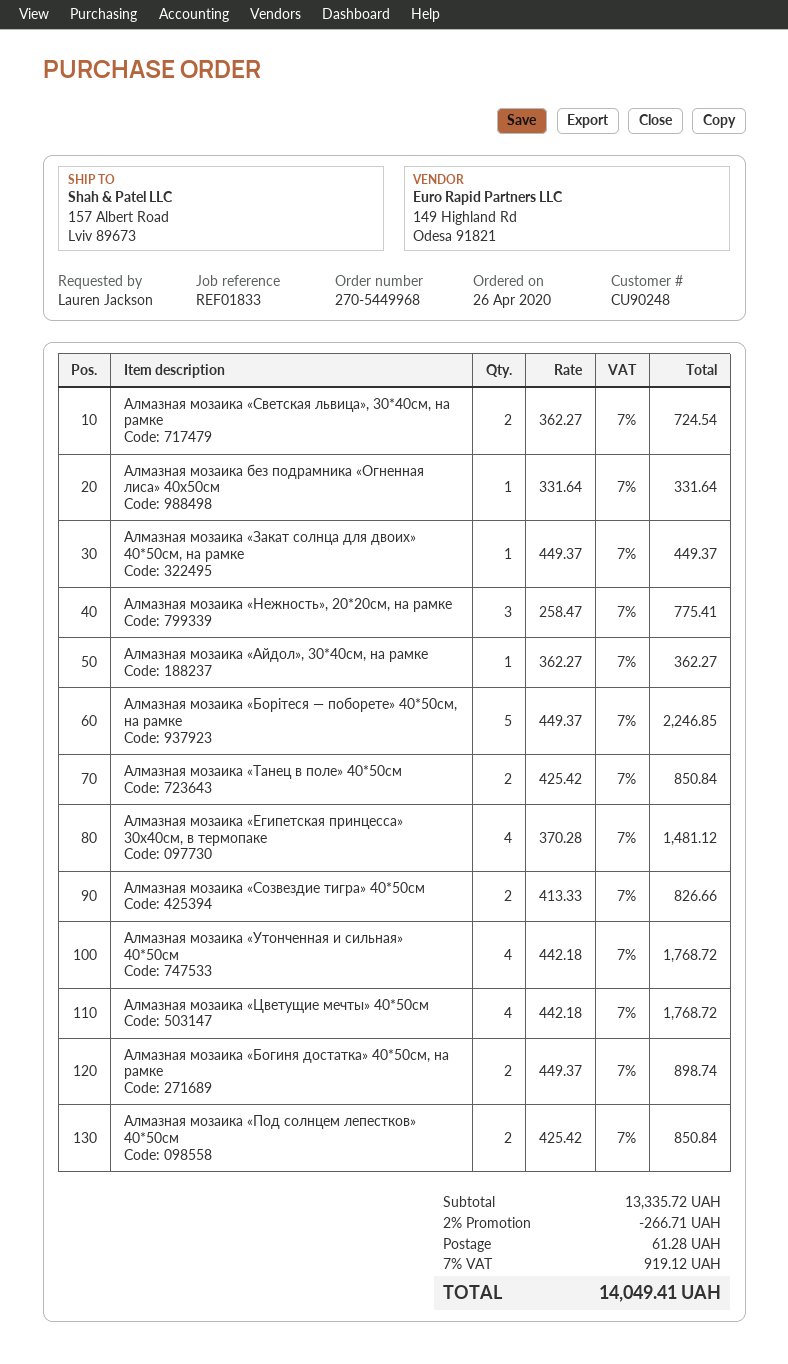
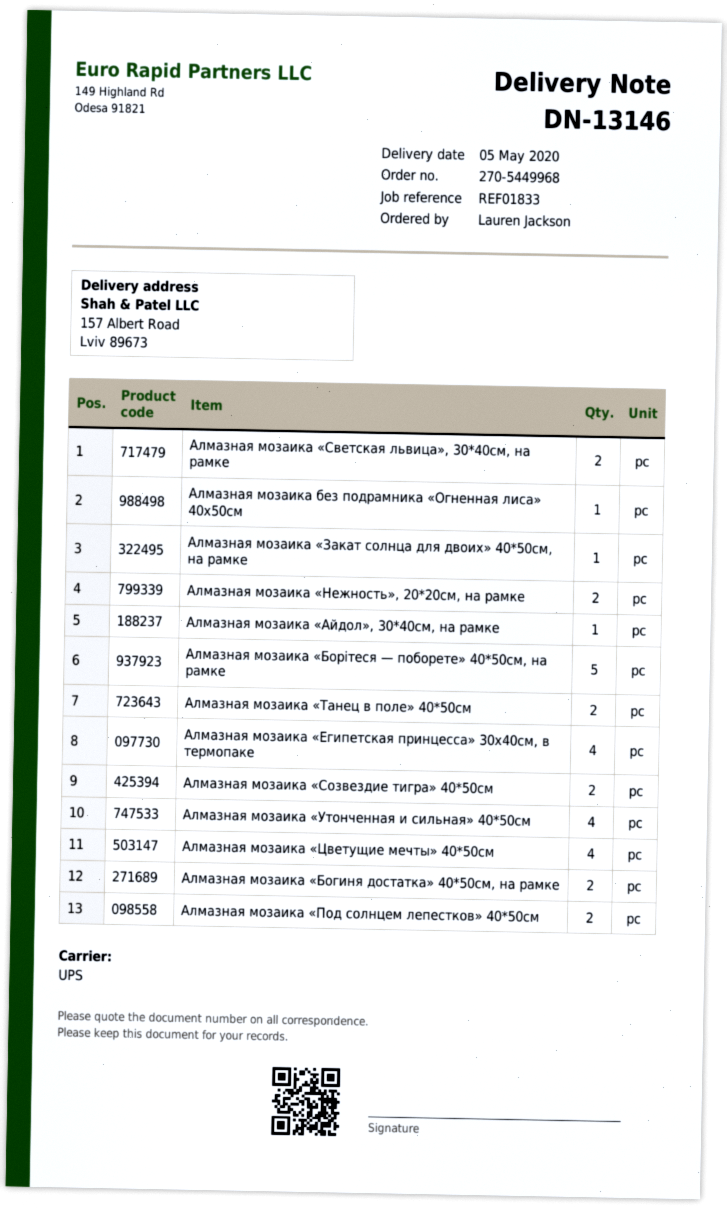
Алмазная мозаика «Нежность», 20*20см, на рамке: 3 -> 2

